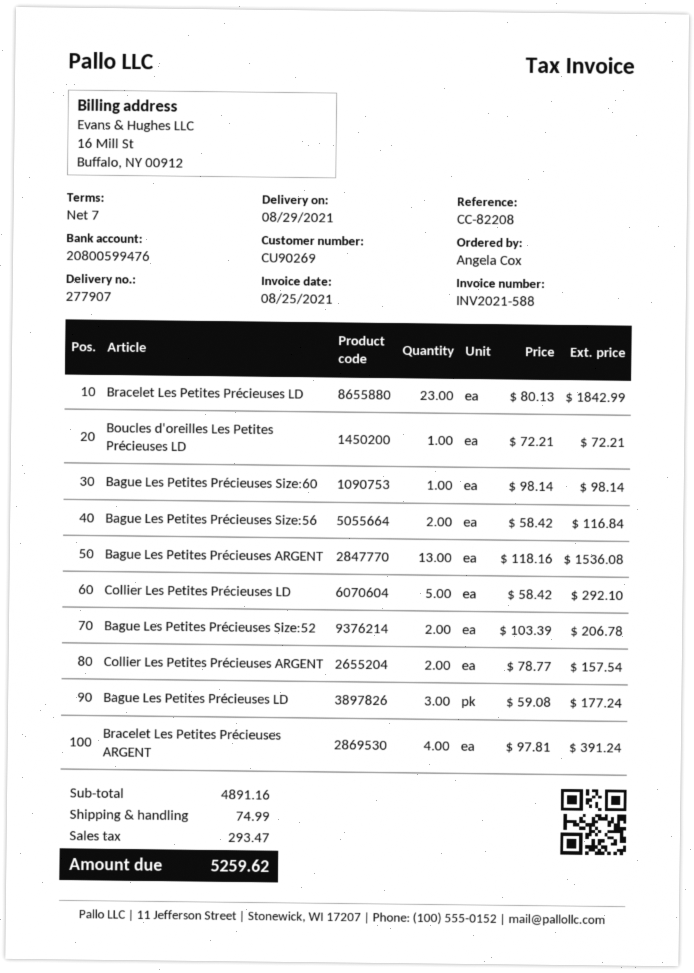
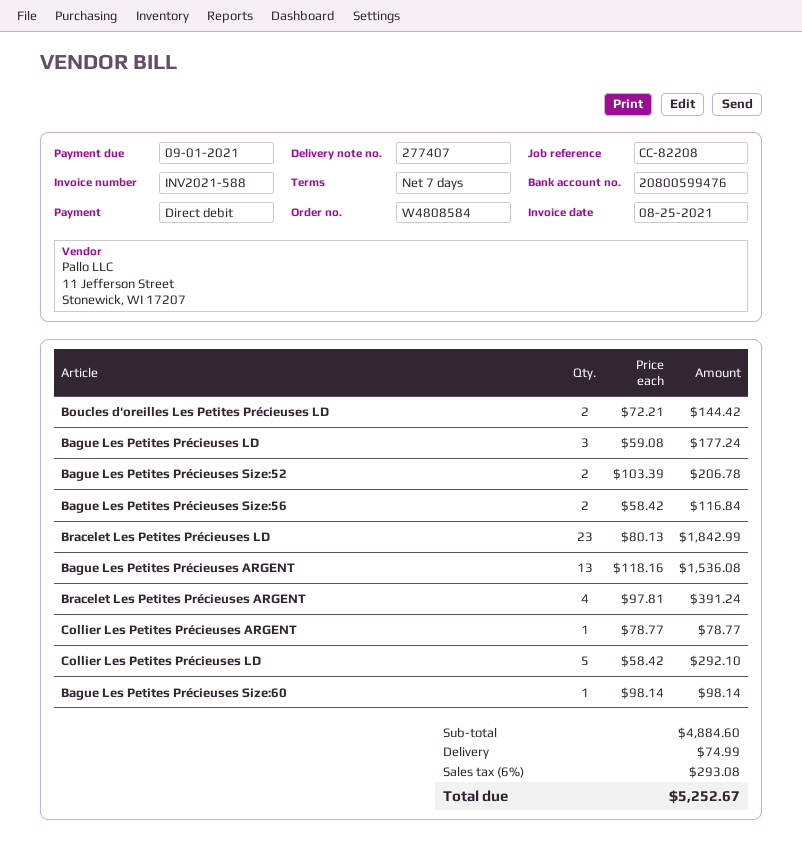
delivery note number: 277907 -> 277407
Boucles d'oreilles Les Petites Précieuses LD: 1 x 72.21 = 72.21 -> 2 x 72.21 = 144.42
Collier Les Petites Précieuses ARGENT: 2 x 78.77 = 157.54 -> 1 x 78.77 = 78.77
subtotal: 4891.16 -> 4884.60
tax: 293.47 -> 293.08
total: 5259.62 -> 5252.67

